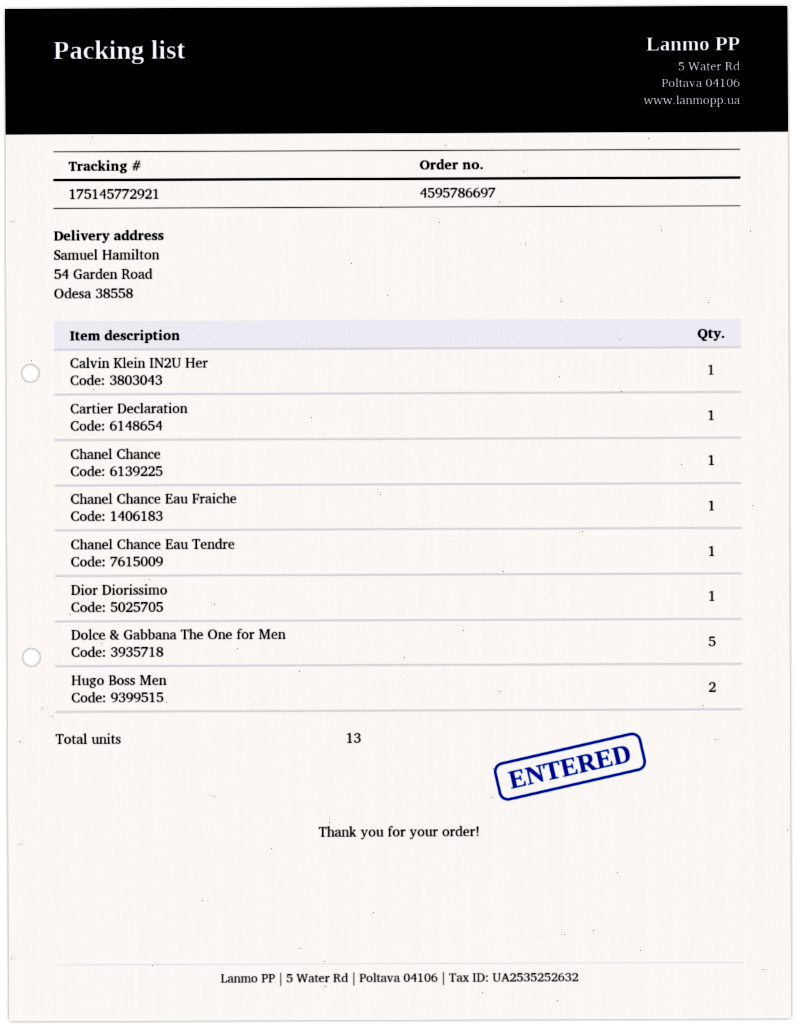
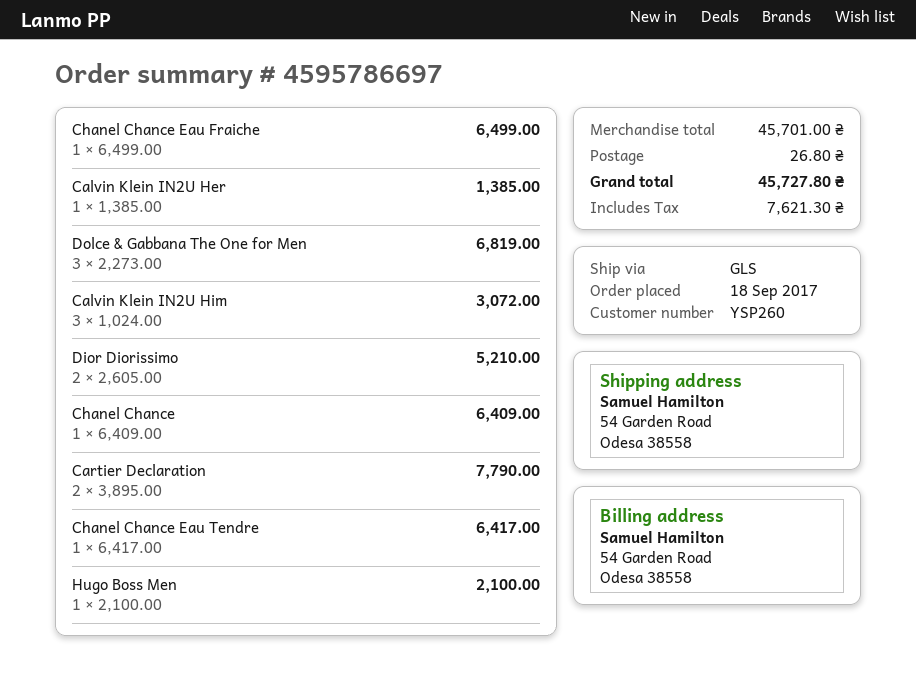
Cartier Declaration: 1 -> 2
Dior Diorissimo: 1 -> 2
Dolce & Gabbana The One for Men: 5 -> 3
Hugo Boss Men: 2 -> 1
Calvin Klein IN2U Him: none -> 3

